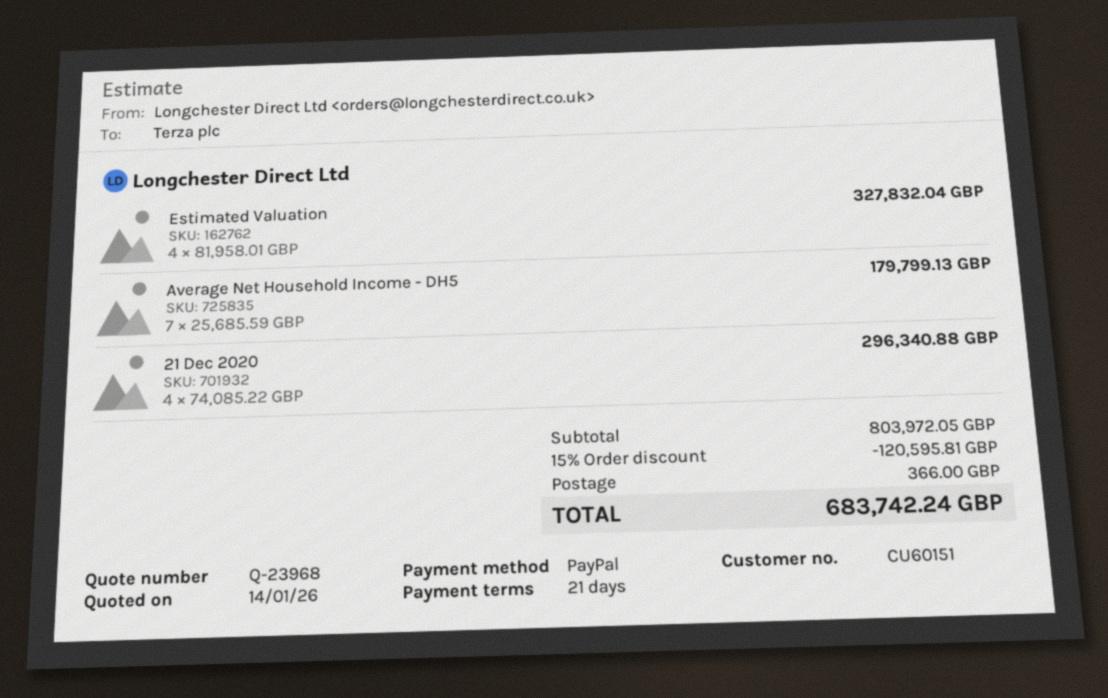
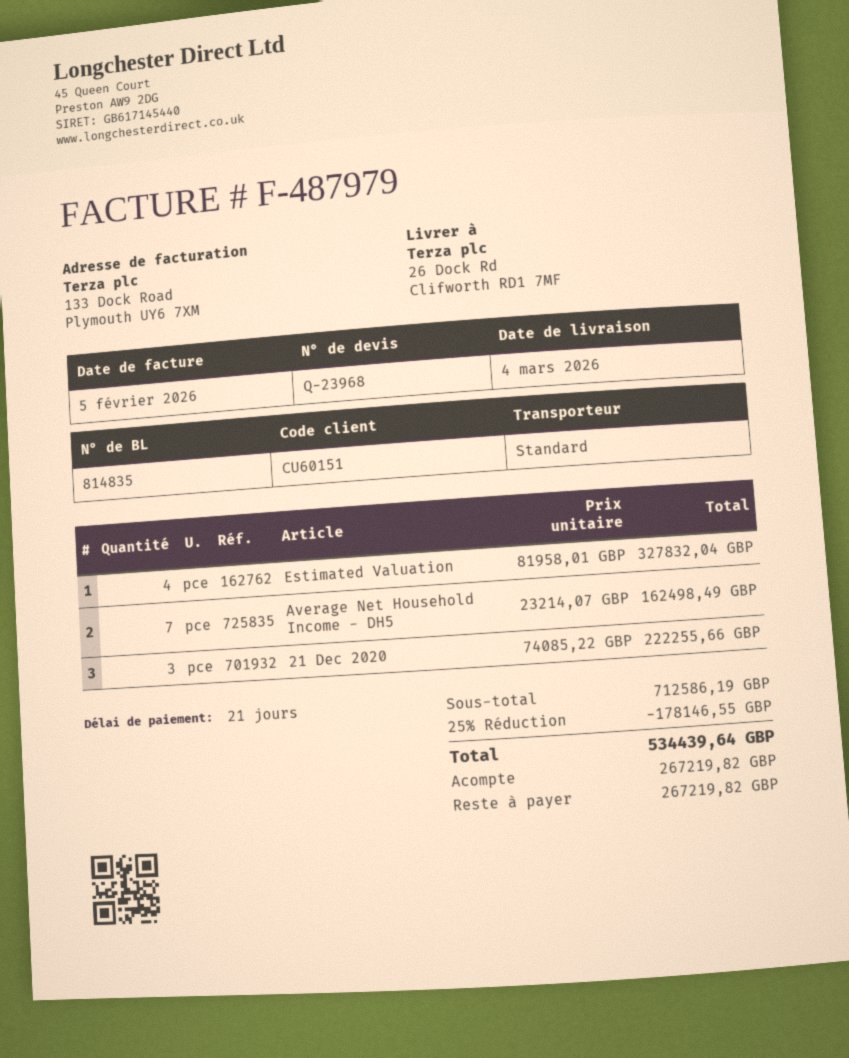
Average Net Household Income - DH5: 7 x 25685.59 = 179799.13 -> 7 x 23214.07 = 162498.49
21 Dec 2020: 4 x 74085.22 = 296340.88 -> 3 x 74085.22 = 222255.66
subtotal: 803972.05 -> 712586.19
discount: 15% = 120595.81 -> 25% = 178146.55
shipping: 366.00 -> none
total: 683742.24 -> 534439.64

